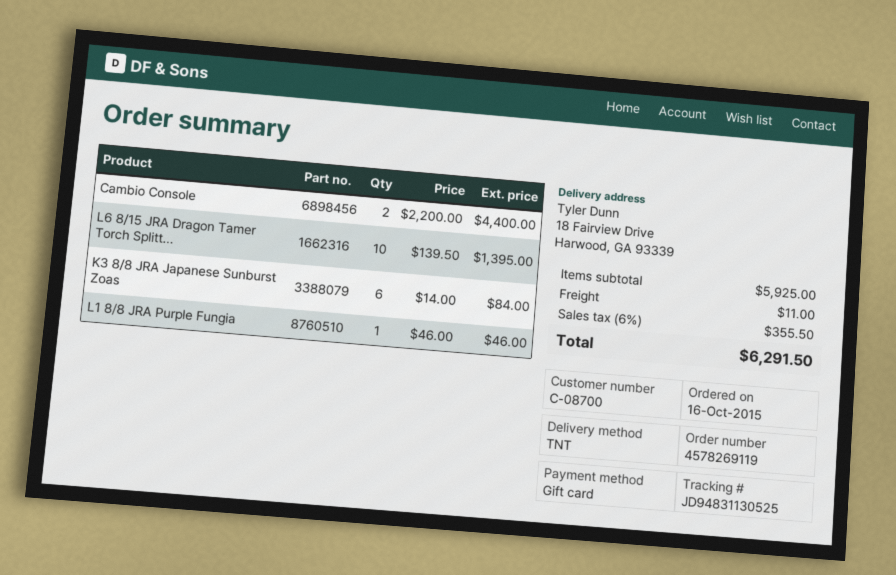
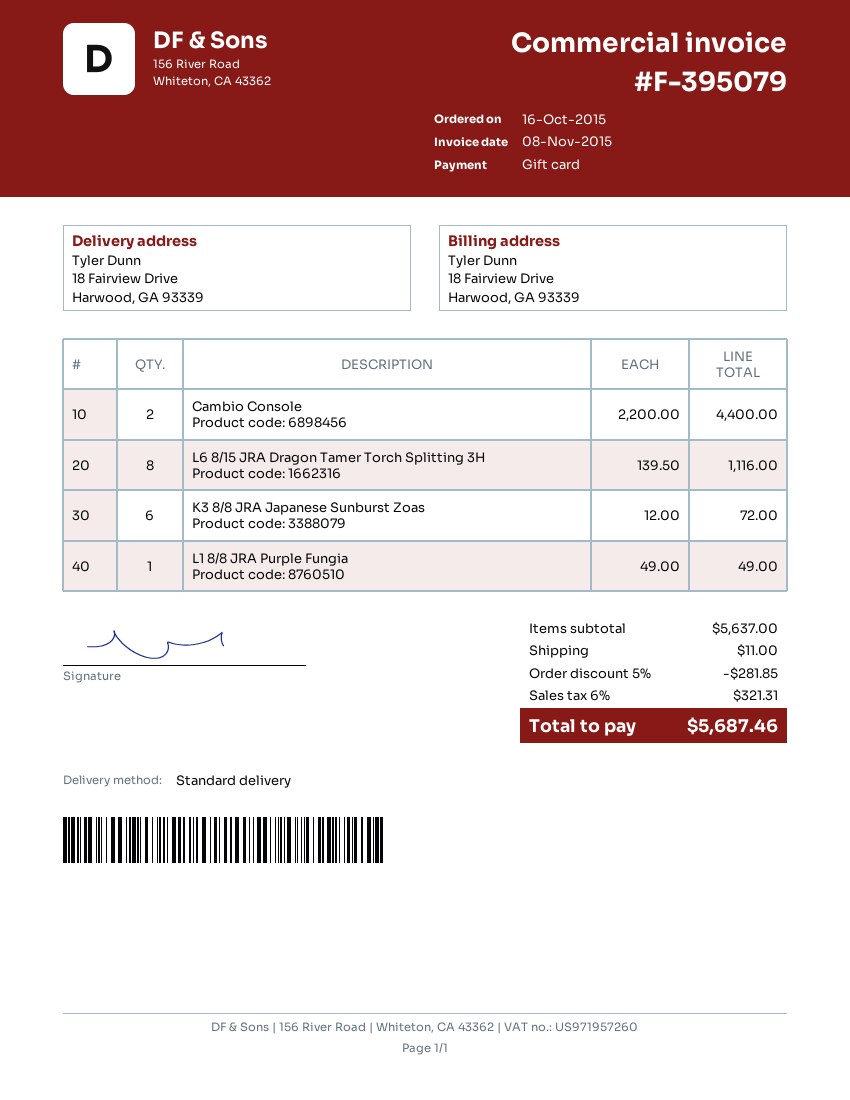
shipping method: TNT -> standard
L6 8/15 JRA Dragon Tamer Torch Splitt...: 10 x 139.50 = 1395.00 -> 8 x 139.50 = 1116.00
K3 8/8 JRA Japanese Sunburst Zoas: 6 x 14.00 = 84.00 -> 6 x 12.00 = 72.00
L1 8/8 JRA Purple Fungia: 1 x 46.00 = 46.00 -> 1 x 49.00 = 49.00
subtotal: 5925.00 -> 5637.00
discount: none -> 5% = 281.85
tax: 6% = 355.50 -> 6% = 321.31
total: 6291.50 -> 5687.46

